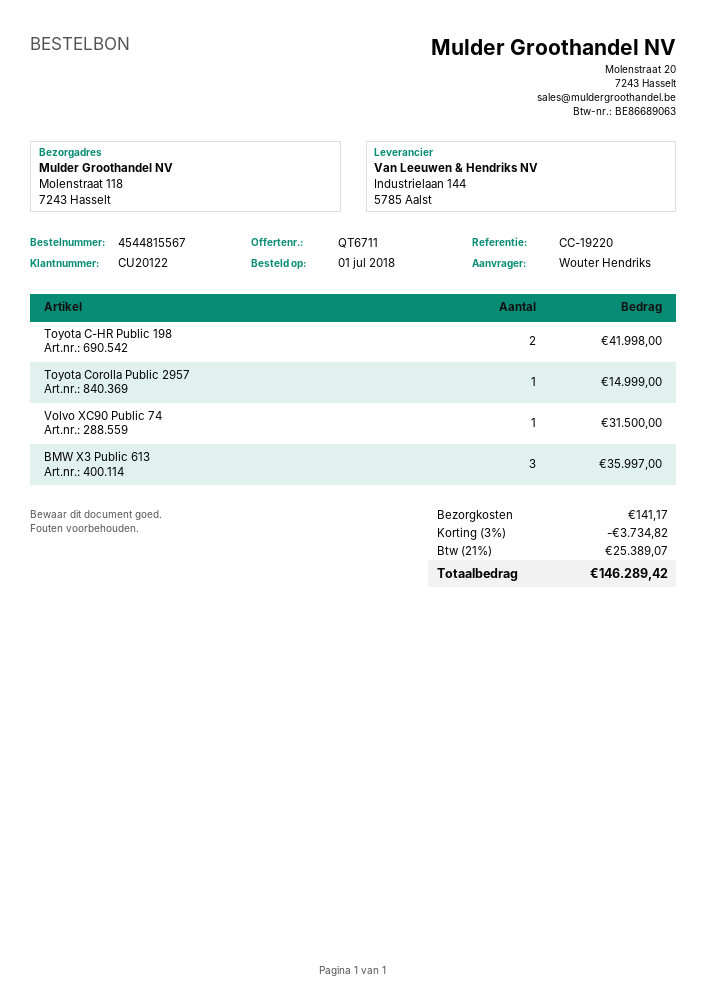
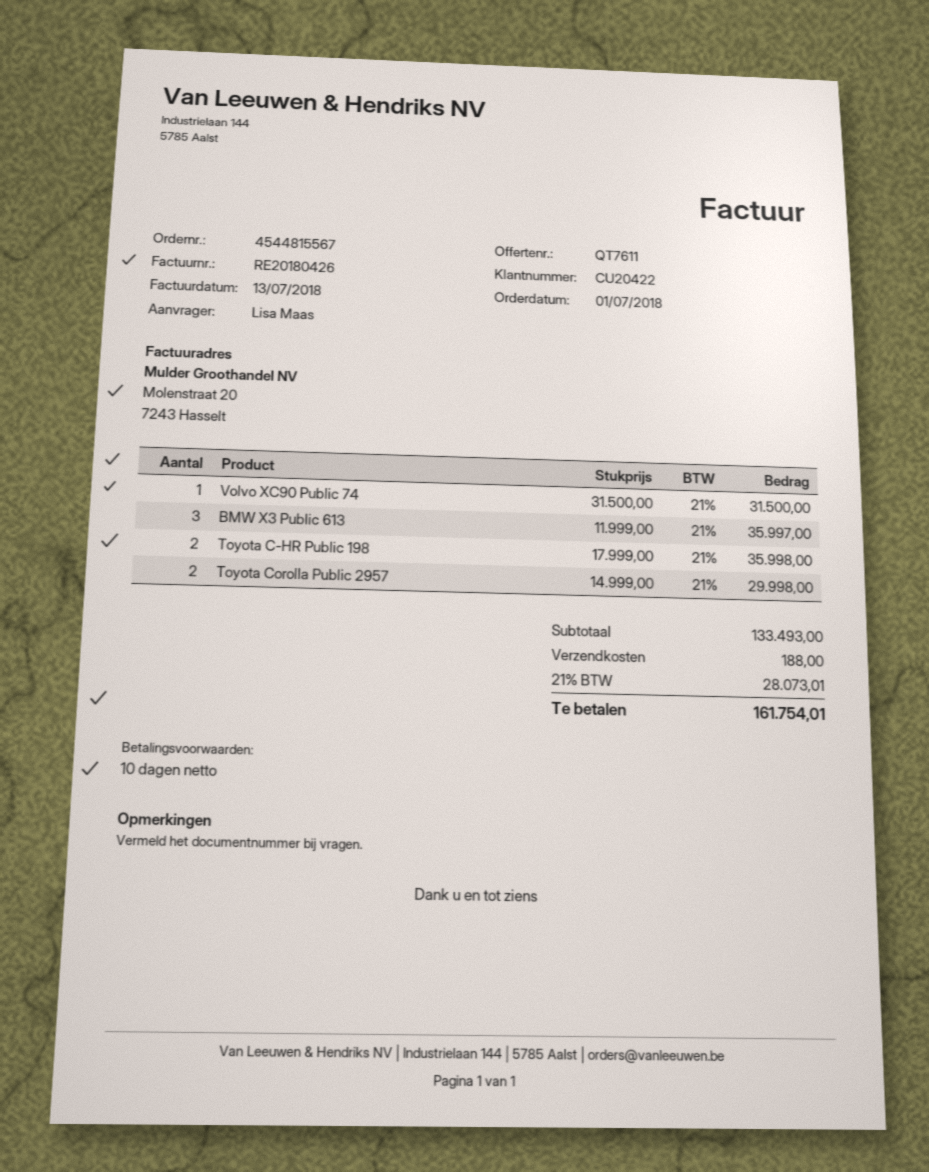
quote number: QT6711 -> QT7611
customer number: CU20122 -> CU20422
ordered by: Wouter Hendriks -> Lisa Maas
Toyota C-HR Public 198: 2 for 41998.00 -> 2 for 35998.00
Toyota Corolla Public 2957: 1 for 14999.00 -> 2 for 29998.00
discount: 3% = 3734.82 -> none
shipping: 141.17 -> 188.00
tax: 21% = 25389.07 -> 21% = 28073.01
total: 146289.42 -> 161754.01

